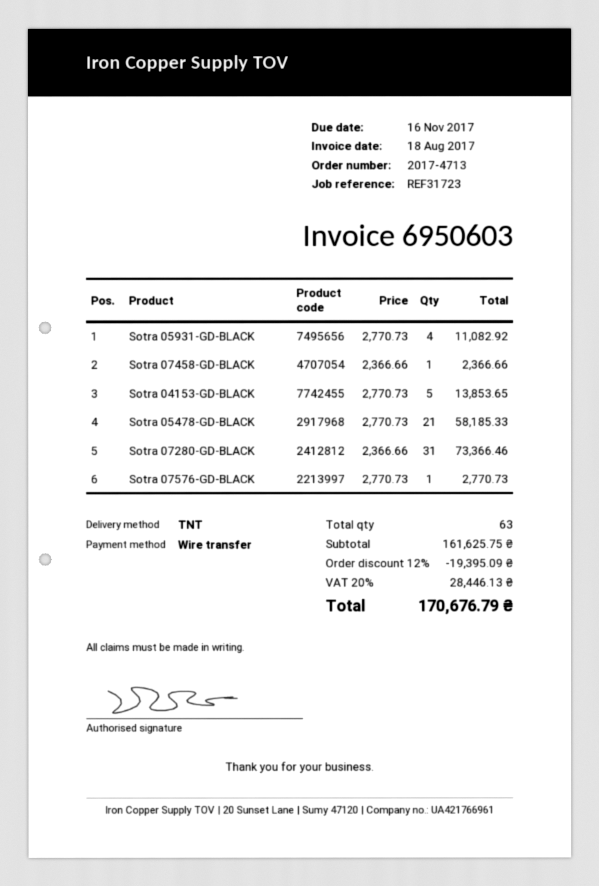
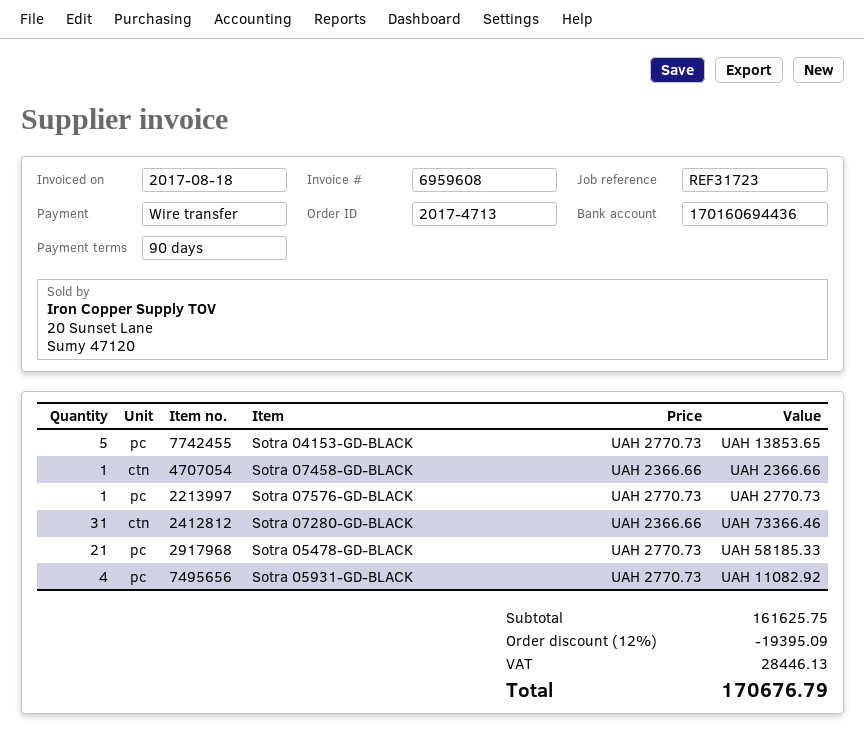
invoice number: 6950603 -> 6959608

